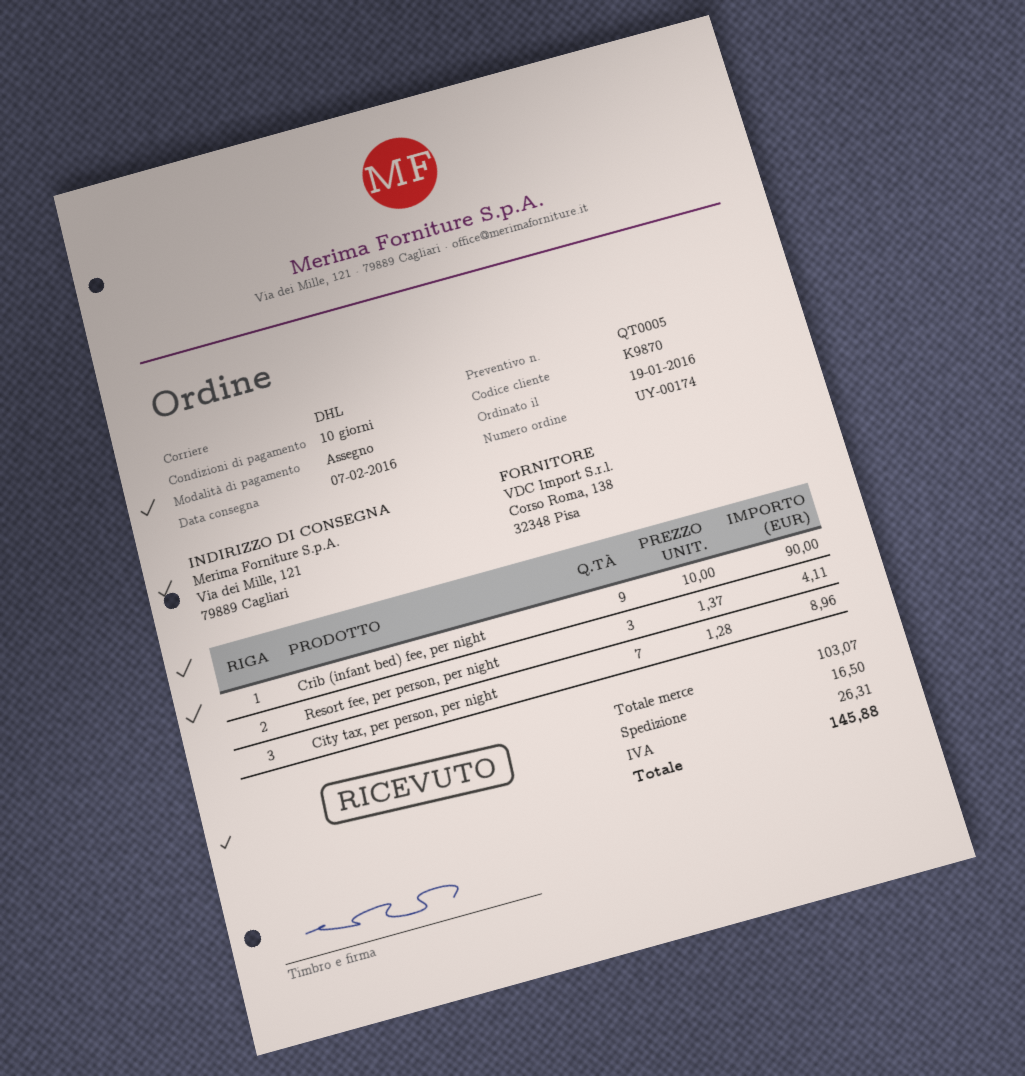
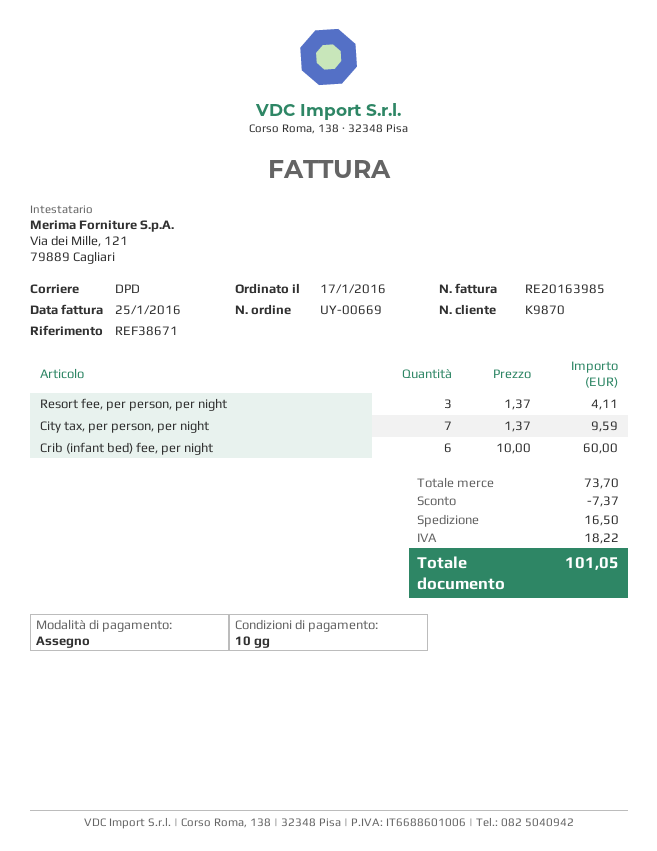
order number: UY-00174 -> UY-00669
order date: 2016-01-19 -> 2016-01-17
shipping method: DHL -> DPD
Crib (infant bed) fee, per night: 9 x 10.00 = 90.00 -> 6 x 10.00 = 60.00
City tax, per person, per night: 7 x 1.28 = 8.96 -> 7 x 1.37 = 9.59
subtotal: 103.07 -> 73.70
discount: none -> 7.37
tax: 26.31 -> 18.22
total: 145.88 -> 101.05

